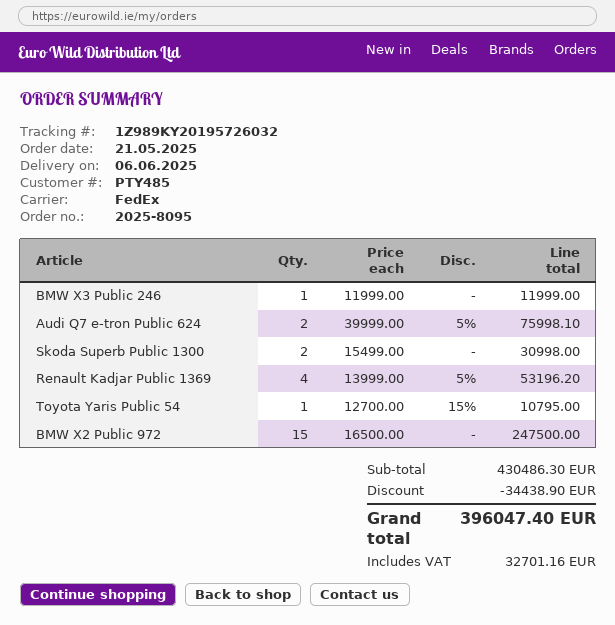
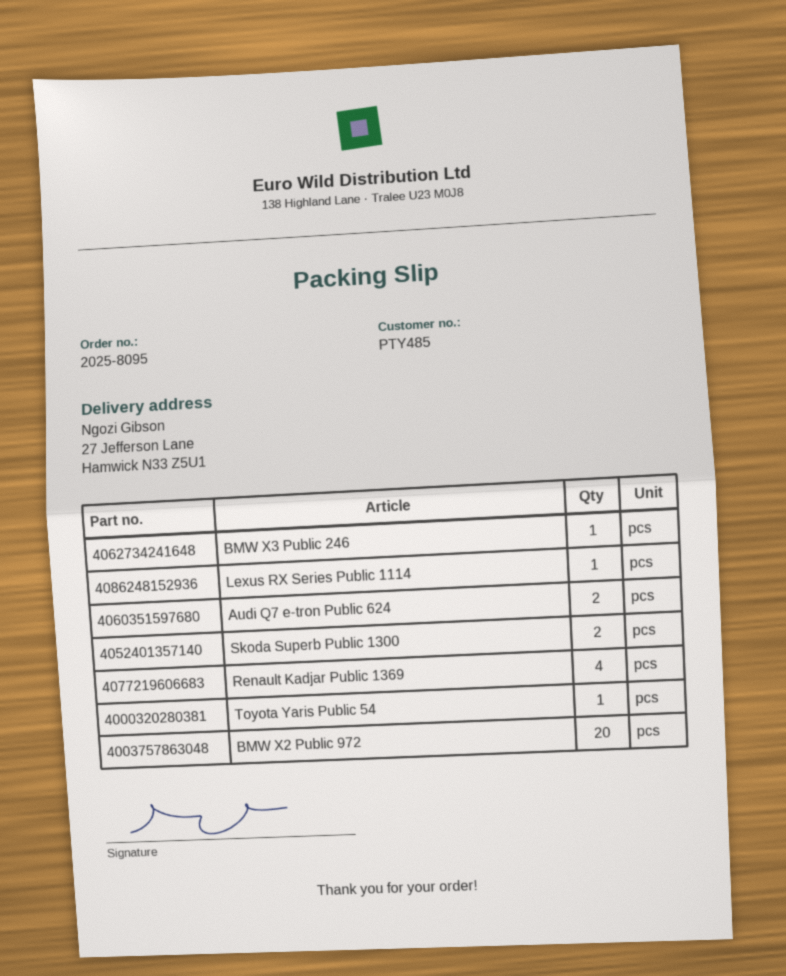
BMW X2 Public 972: 15 -> 20
Lexus RX Series Public 1114: none -> 1

